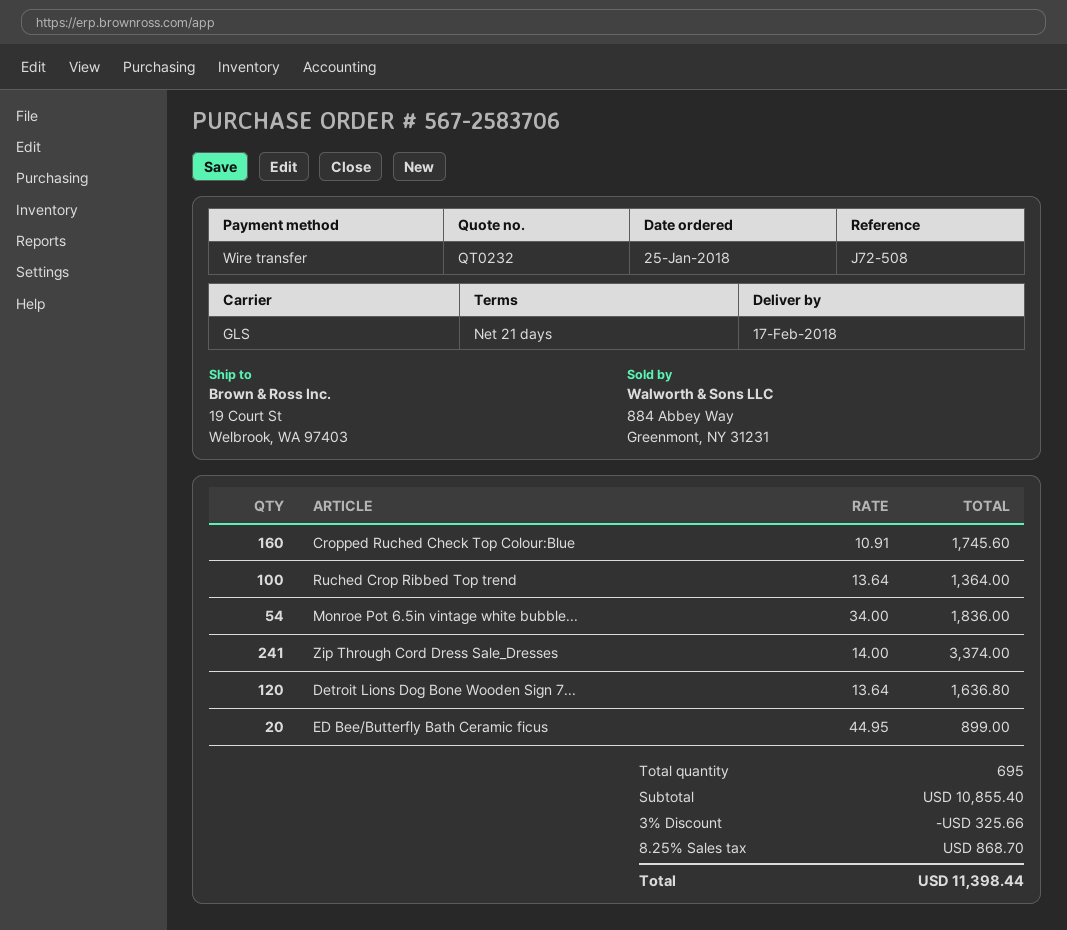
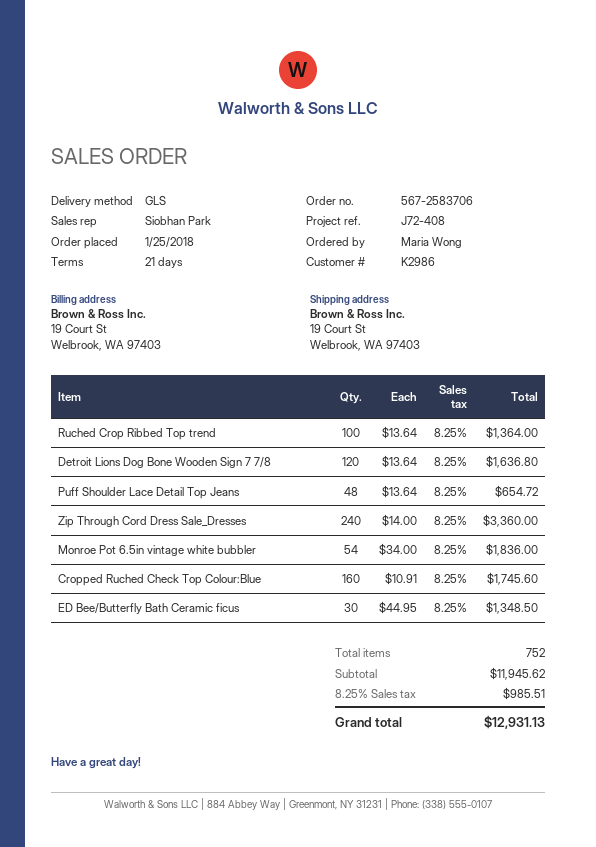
reference: J72-508 -> J72-408
Zip Through Cord Dress Sale_Dresses: 241 x 14.00 = 3374.00 -> 240 x 14.00 = 3360.00
ED Bee/Butterfly Bath Ceramic ficus: 20 x 44.95 = 899.00 -> 30 x 44.95 = 1348.50
Puff Shoulder Lace Detail Top Jeans: none -> 48 x 13.64 = 654.72
total quantity: 695 -> 752
subtotal: 10855.40 -> 11945.62
discount: 3% = 325.66 -> none
tax: 8.25% = 868.70 -> 8.25% = 985.51
total: 11398.44 -> 12931.13

